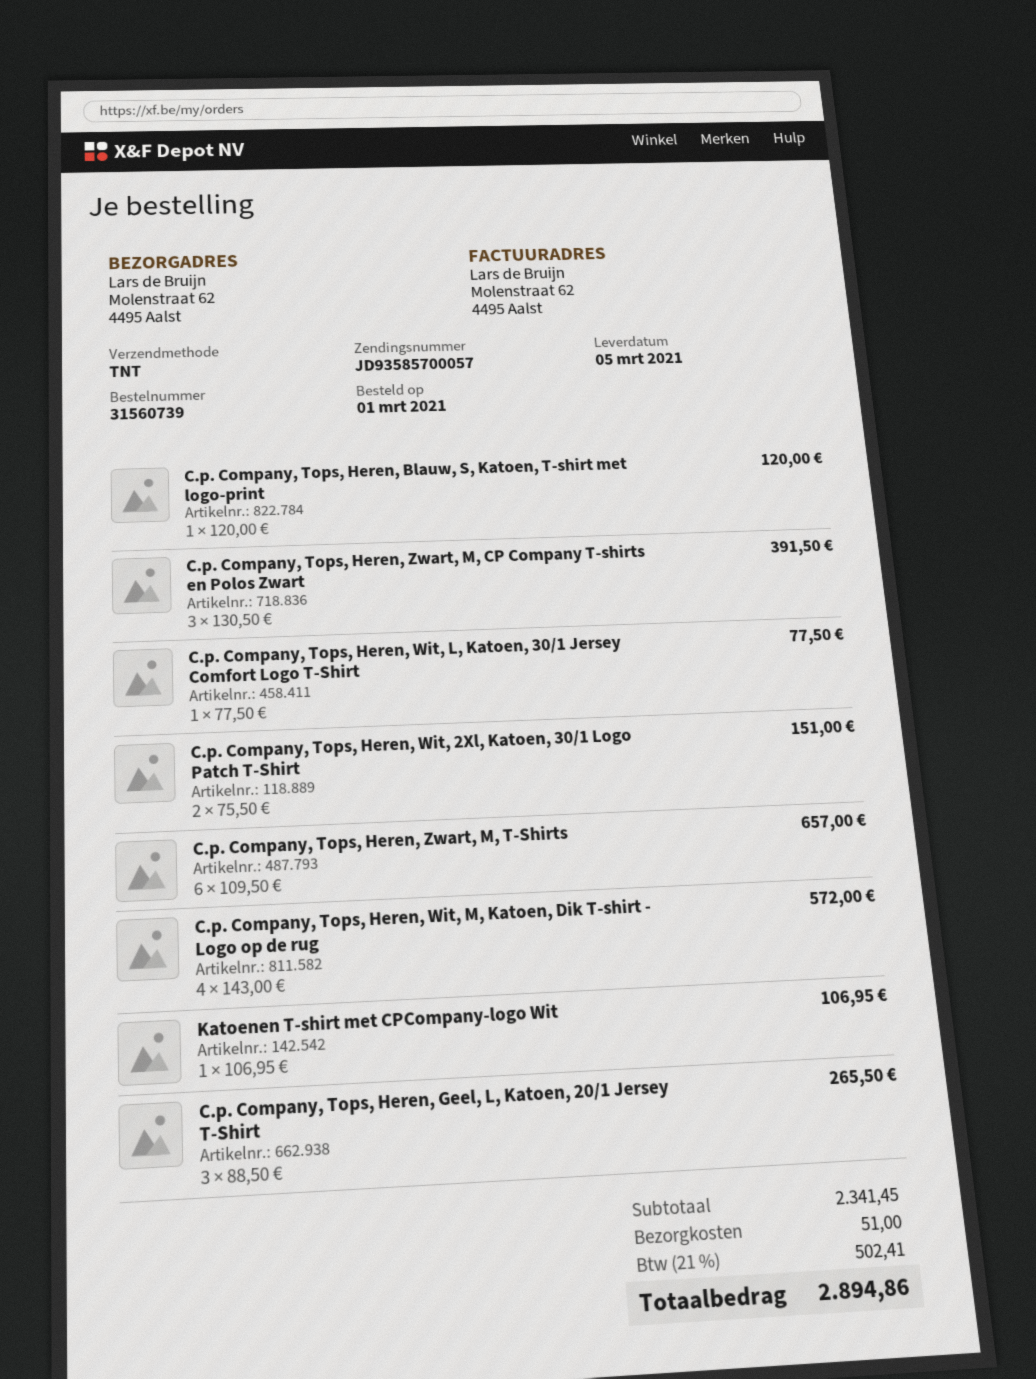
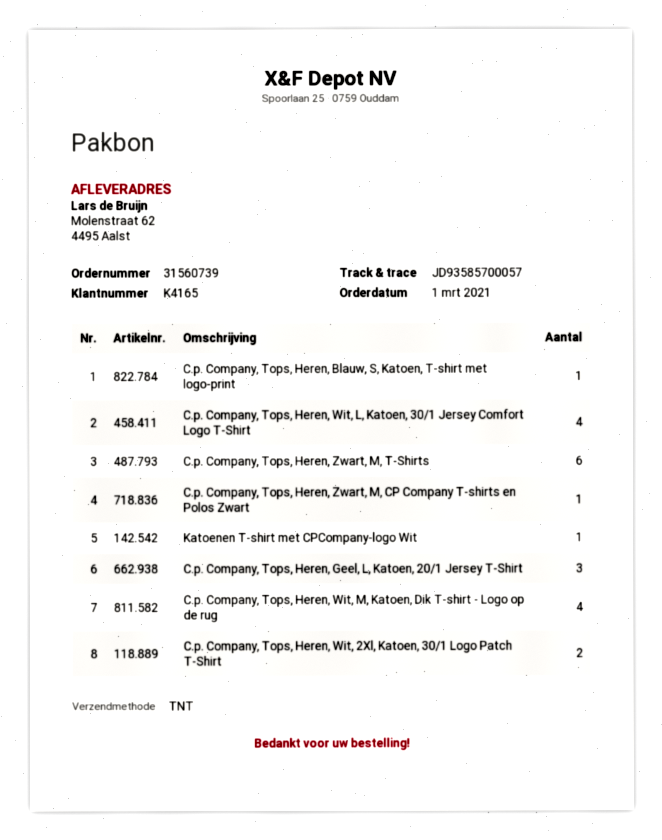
C.p. Company, Tops, Heren, Zwart, M, CP Company T-shirts en Polos Zwart: 3 -> 1
C.p. Company, Tops, Heren, Wit, L, Katoen, 30/1 Jersey Comfort Logo T-Shirt: 1 -> 4

